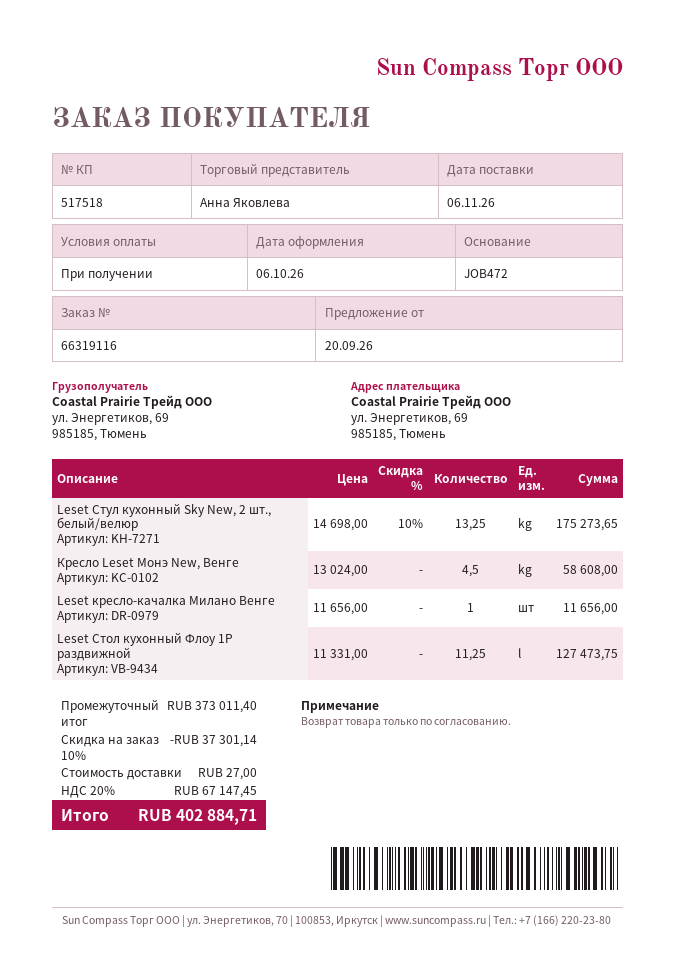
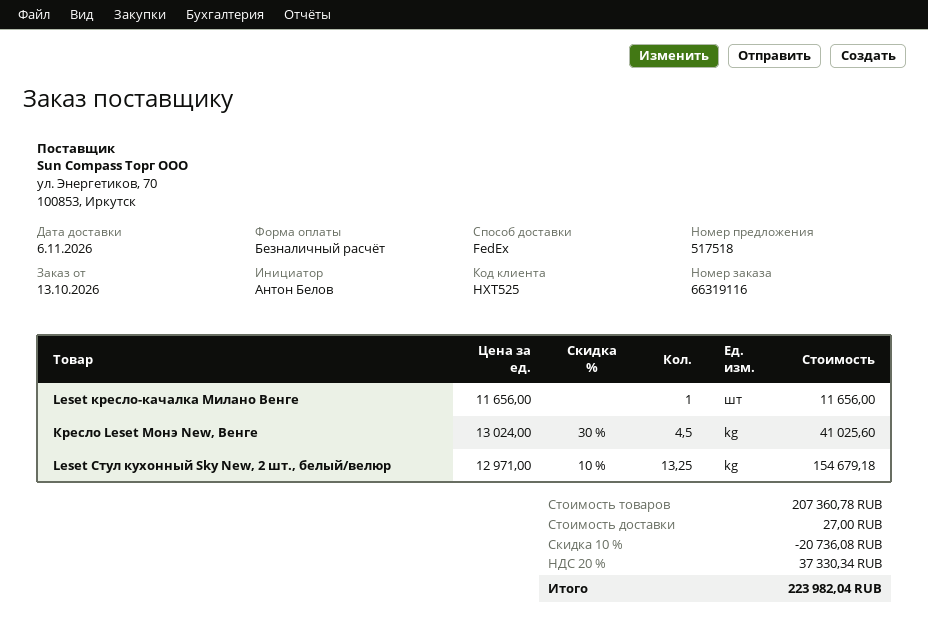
order date: 2026-10-06 -> 2026-10-13
Leset Стул кухонный Sky New, 2 шт., белый/велюр: 13.25 x 14698.00 - 10% = 175273.65 -> 13.25 x 12971.00 - 10% = 154679.18
Кресло Leset Монэ New, Венге: 4.5 x 13024.00 = 58608.00 -> 4.5 x 13024.00 - 30% = 41025.60
Leset Стол кухонный Флоу 1Р раздвижной: 11.25 x 11331.00 = 127473.75 -> none
subtotal: 373011.40 -> 207360.78
discount: 10% = 37301.14 -> 10% = 20736.08
tax: 20% = 67147.45 -> 20% = 37330.34
total: 402884.71 -> 223982.04

